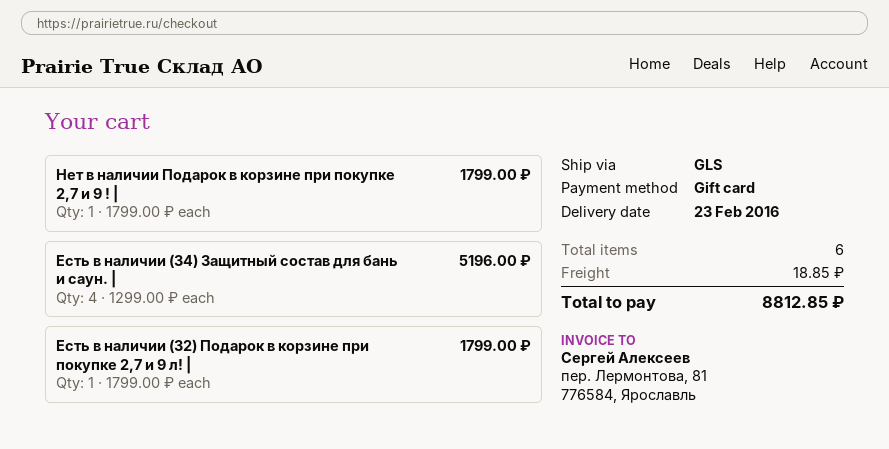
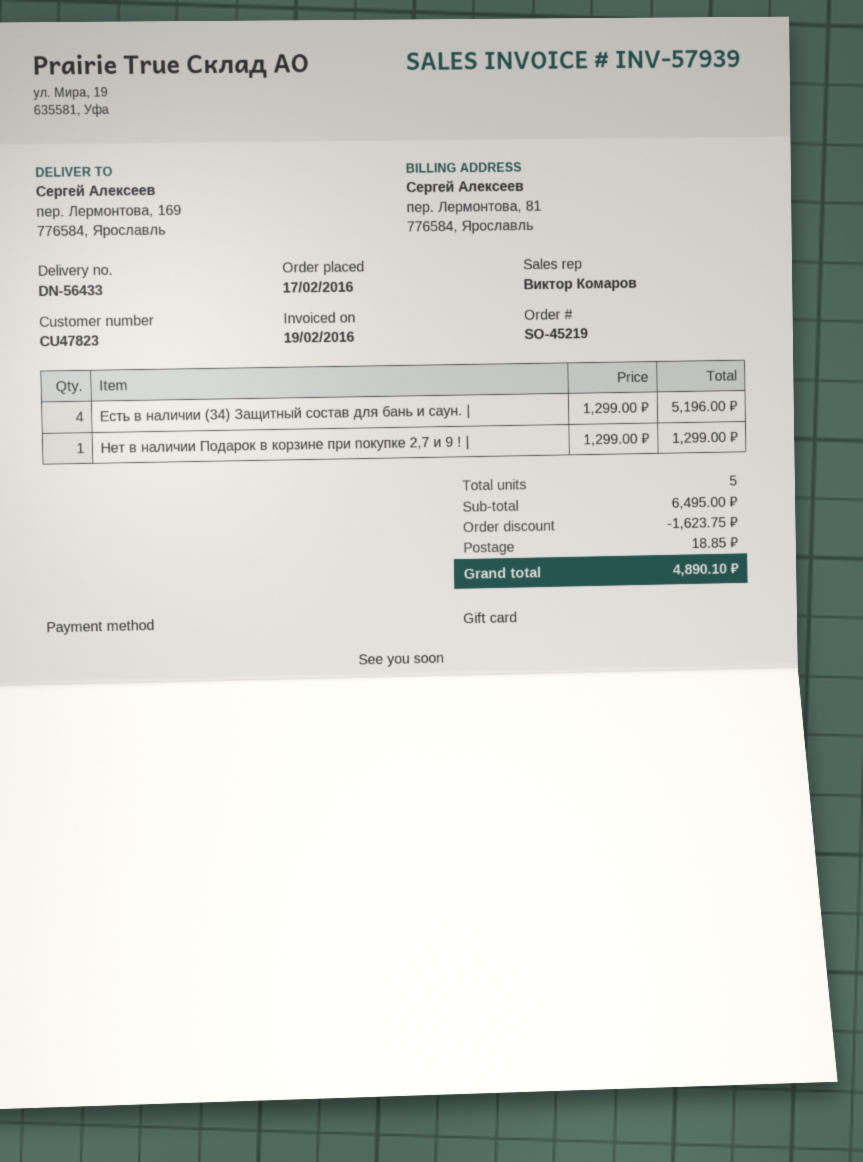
Нет в наличии Подарок в корзине при покупке 2,7 и 9 ! |: 1 x 1799.00 = 1799.00 -> 1 x 1299.00 = 1299.00
Есть в наличии (32) Подарок в корзине при покупке 2,7 и 9 л! |: 1 x 1799.00 = 1799.00 -> none
total quantity: 6 -> 5
discount: none -> 1623.75
total: 8812.85 -> 4890.10

